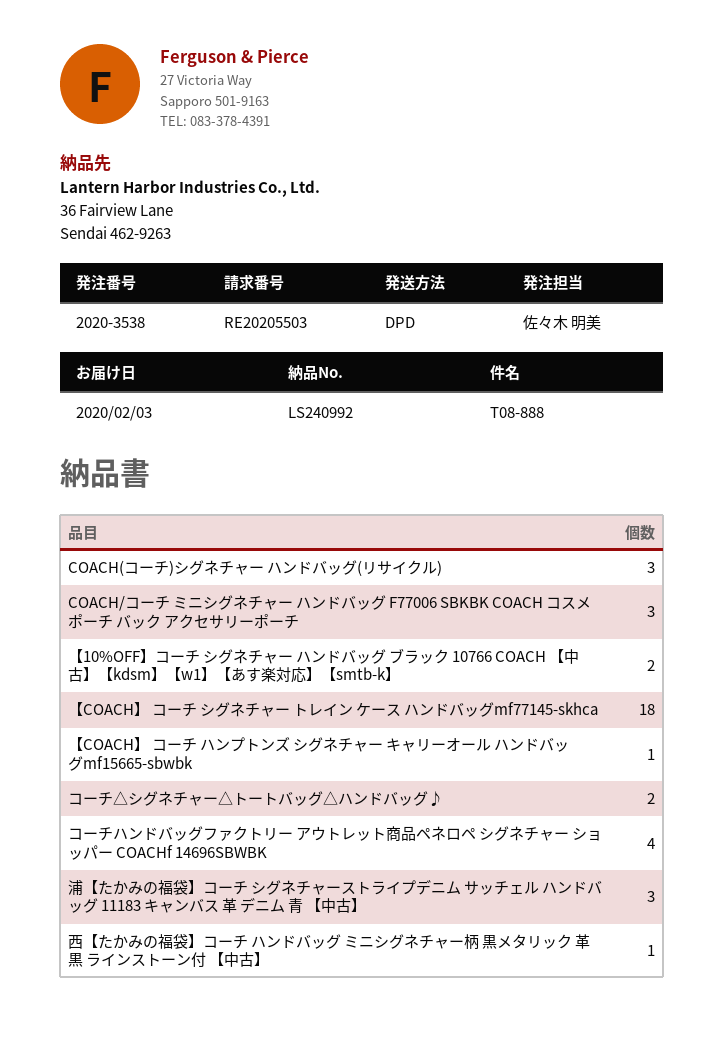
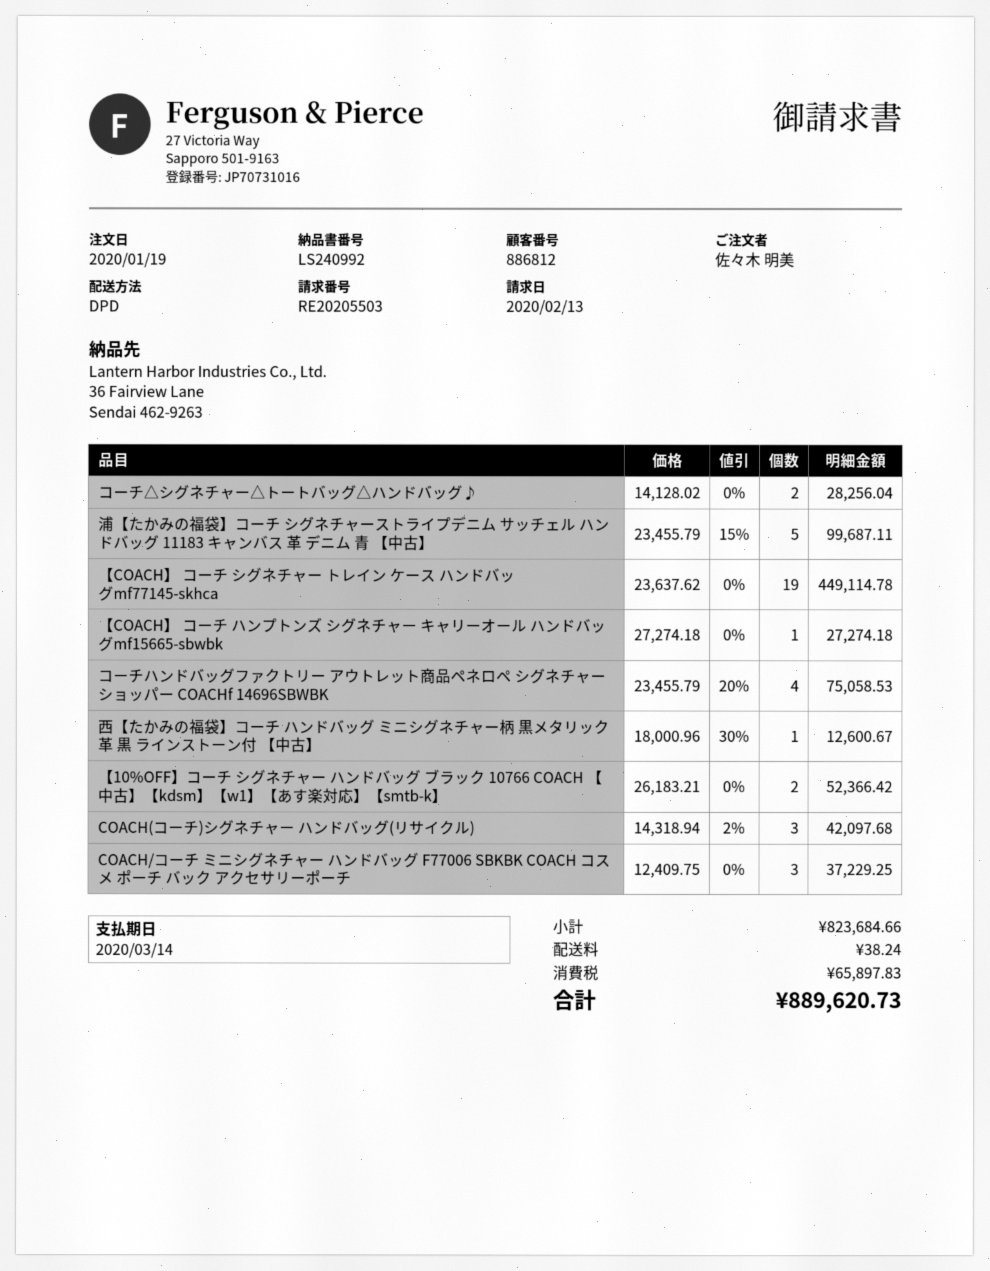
【COACH】 コーチ シグネチャー トレイン ケース ハンドバッグmf77145-skhca: 18 -> 19
浦【たかみの福袋】コーチ シグネチャーストライプデニム サッチェル ハンドバッグ 11183 キャンバス 革 デニム 青 【中古】: 3 -> 5

